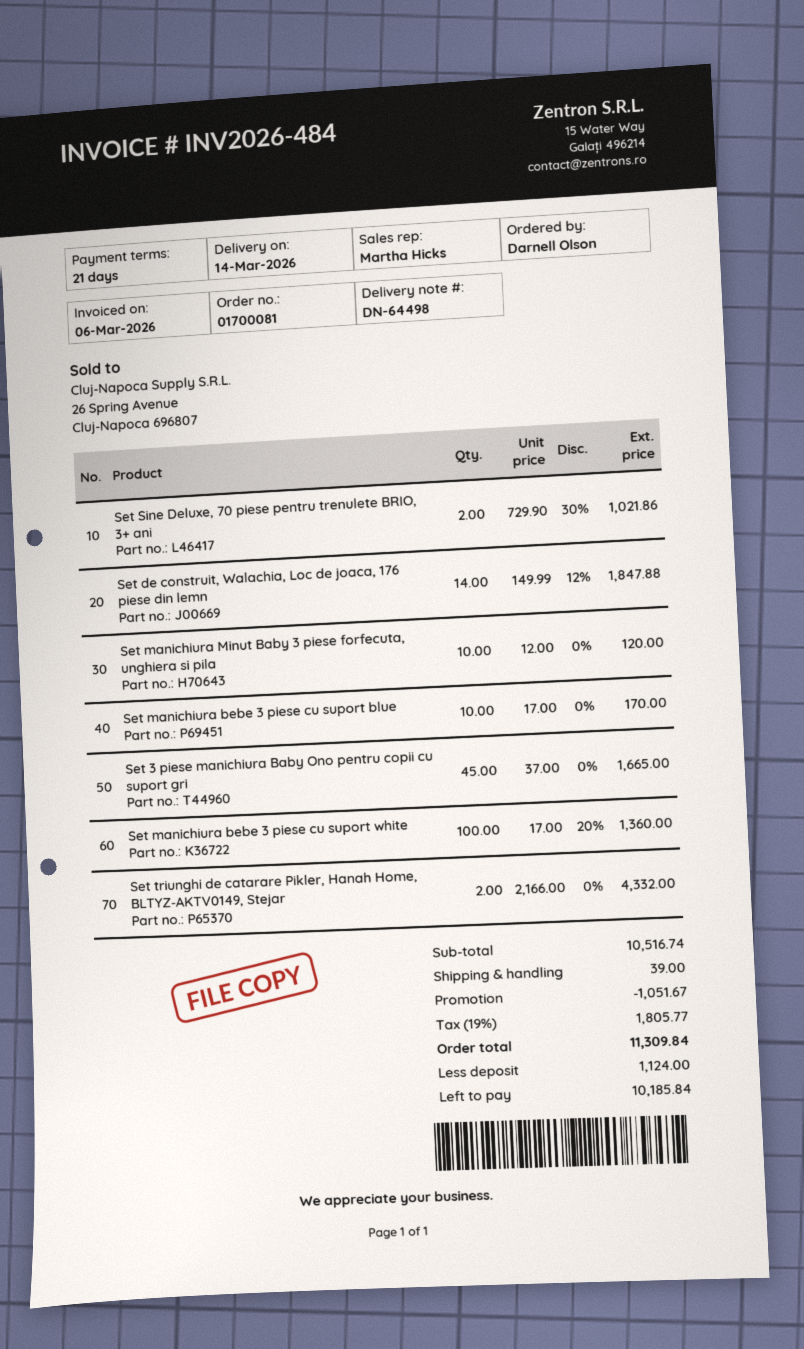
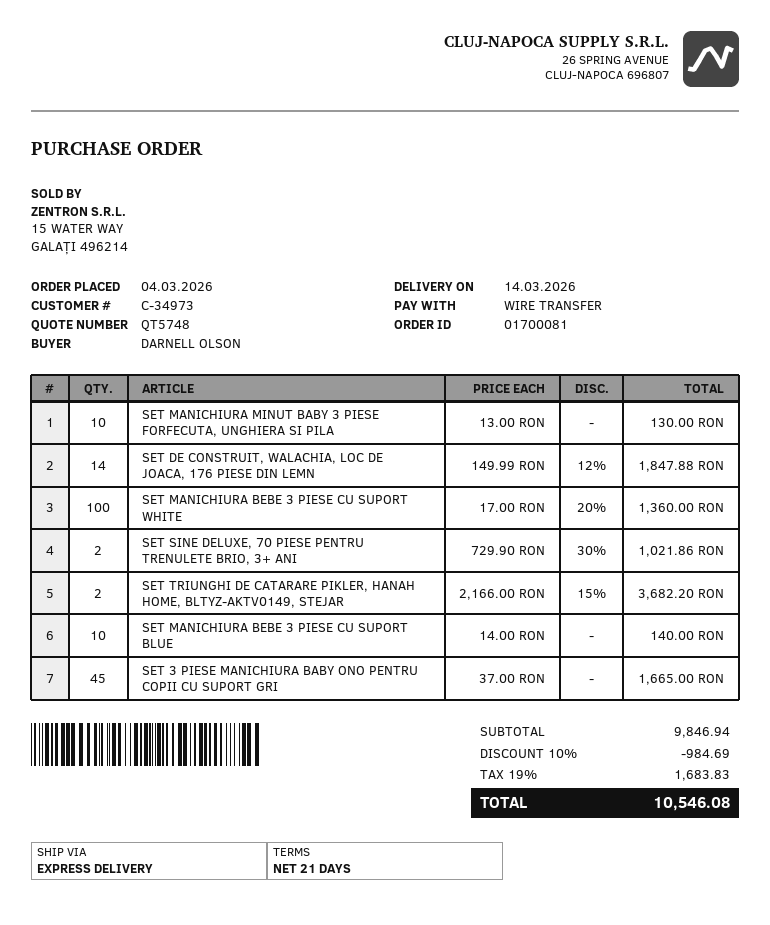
Set manichiura Minut Baby 3 piese forfecuta, unghiera si pila: 10 x 12.00 = 120.00 -> 10 x 13.00 = 130.00
Set manichiura bebe 3 piese cu suport blue: 10 x 17.00 = 170.00 -> 10 x 14.00 = 140.00
Set triunghi de catarare Pikler, Hanah Home, BLTYZ-AKTV0149, Stejar: 2 x 2166.00 = 4332.00 -> 2 x 2166.00 - 15% = 3682.20
subtotal: 10516.74 -> 9846.94
discount: 1051.67 -> 984.69
shipping: 39.00 -> none
tax: 19% = 1805.77 -> 19% = 1683.83
total: 11309.84 -> 10546.08

